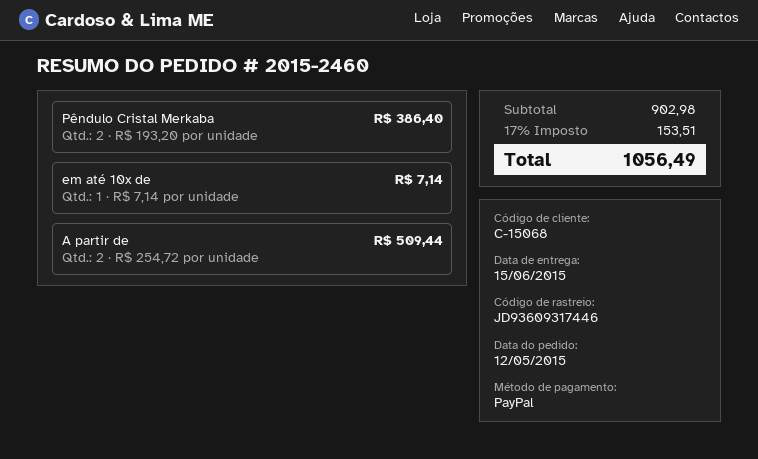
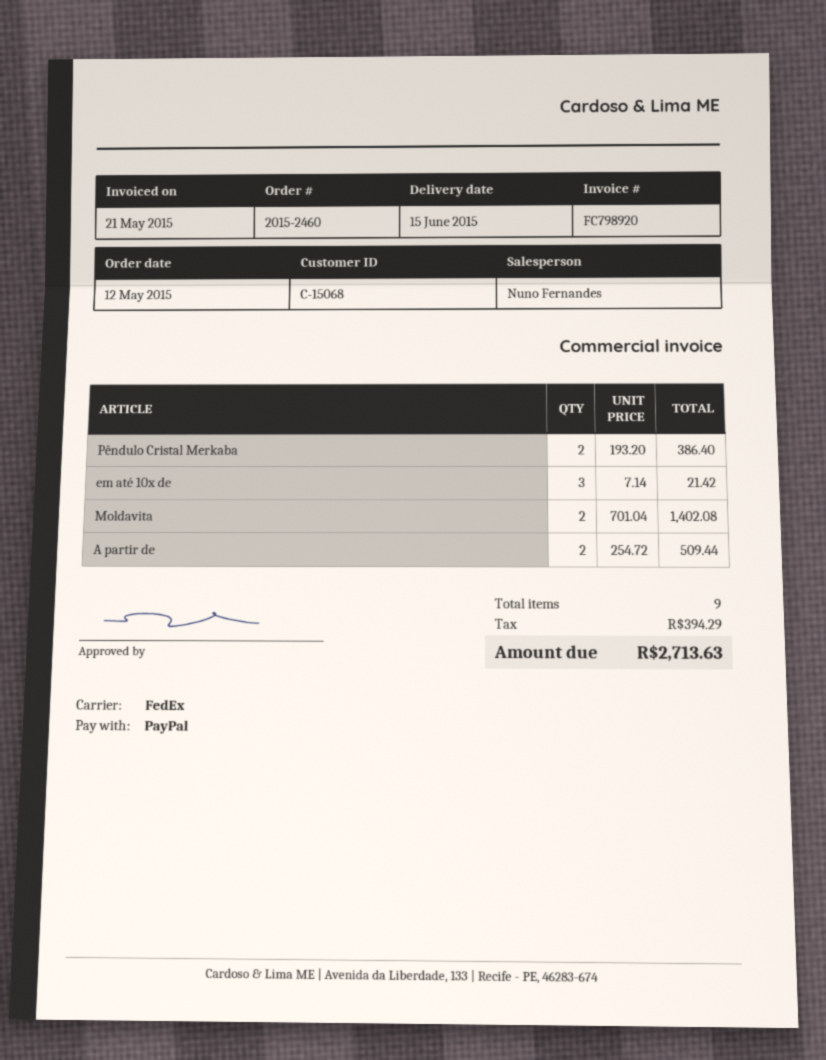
em até 10x de: 1 x 7.14 = 7.14 -> 3 x 7.14 = 21.42
Moldavita: none -> 2 x 701.04 = 1402.08
tax: 153.51 -> 394.29
total: 1056.49 -> 2713.63

